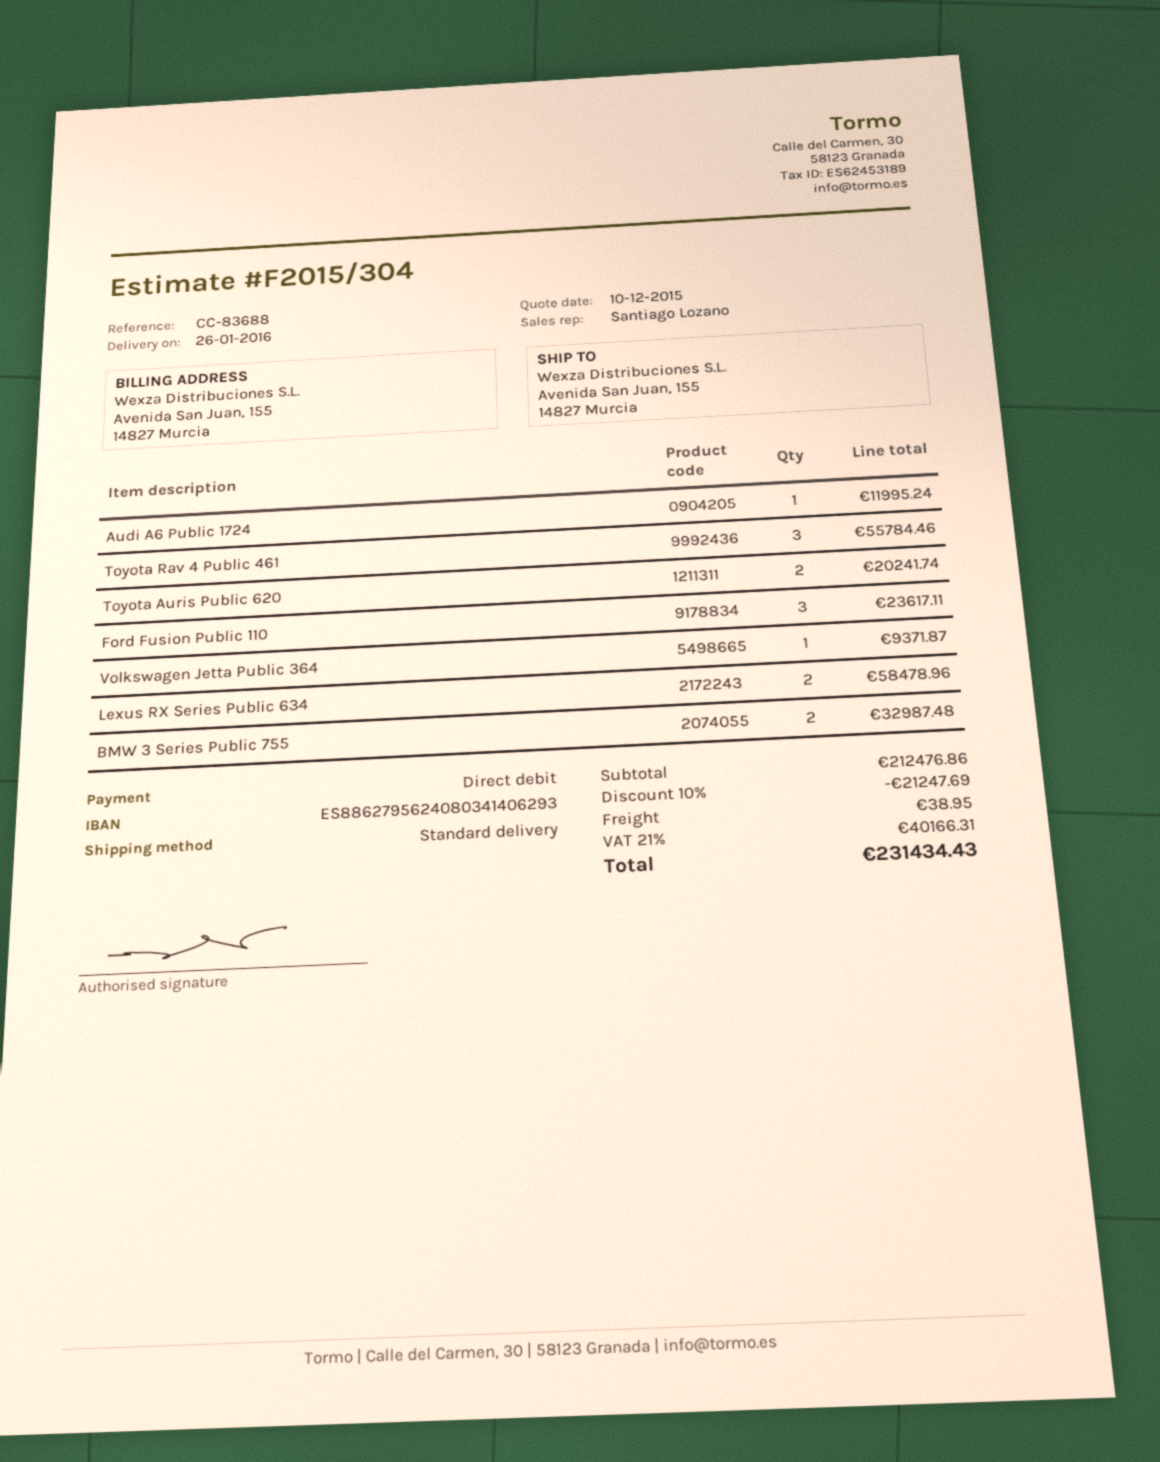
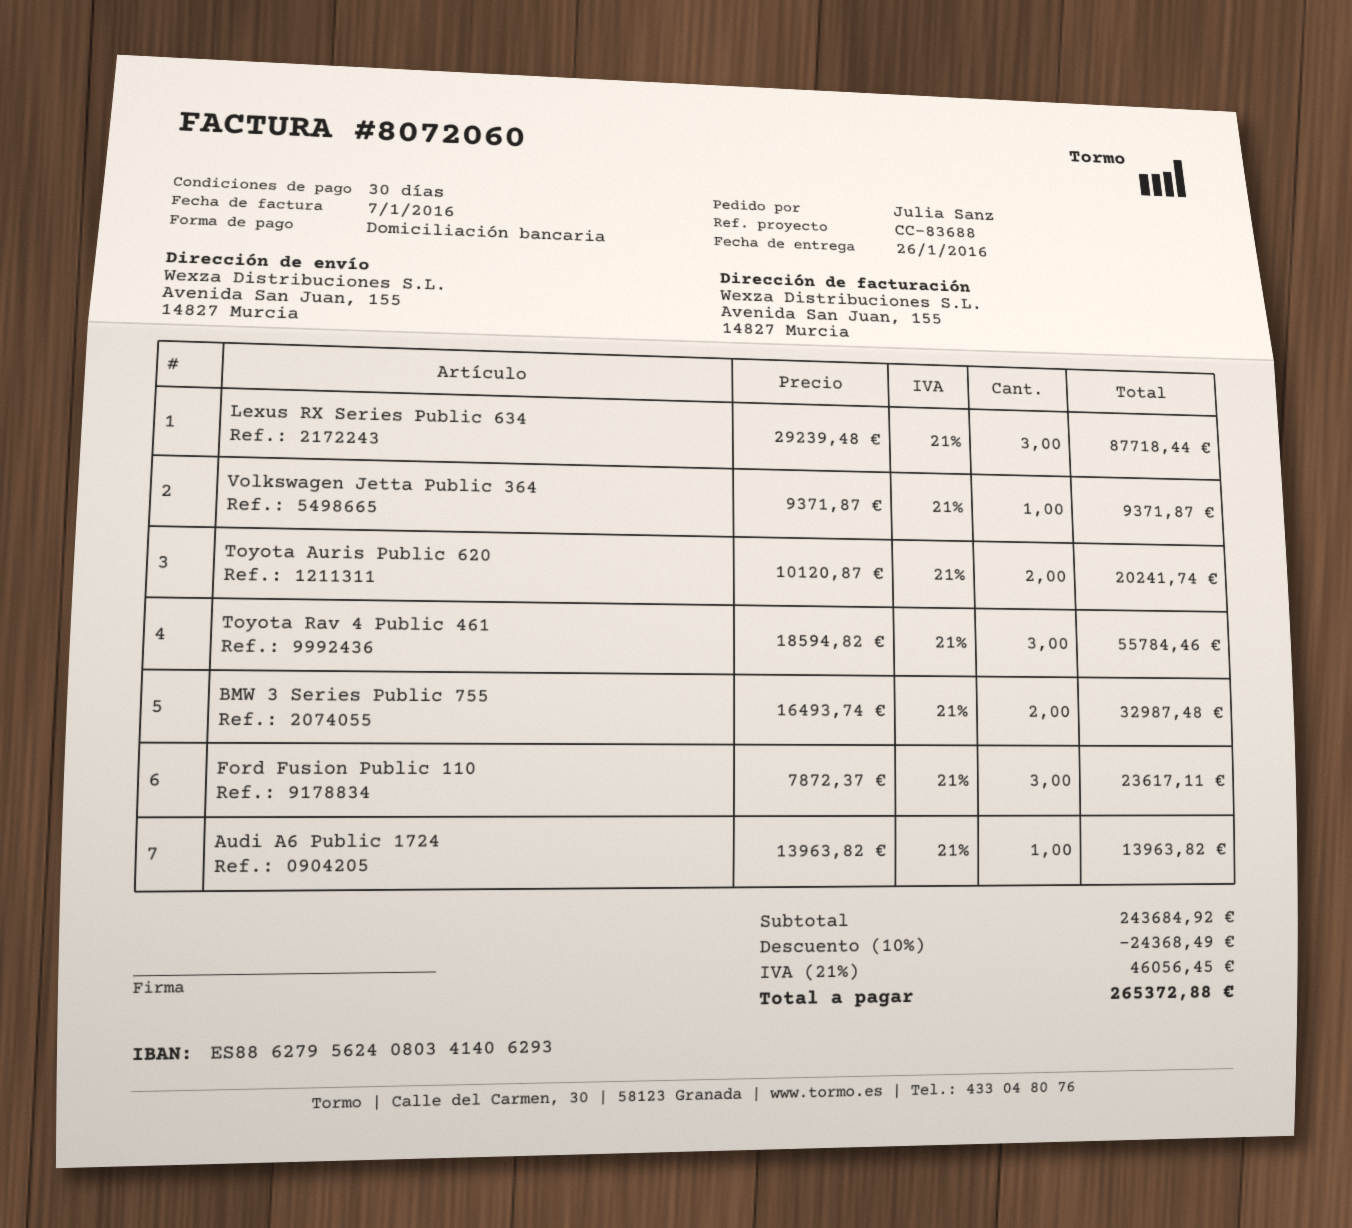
Audi A6 Public 1724: 1 for 11995.24 -> 1 for 13963.82
Lexus RX Series Public 634: 2 for 58478.96 -> 3 for 87718.44
subtotal: 212476.86 -> 243684.92
discount: 10% = 21247.69 -> 10% = 24368.49
shipping: 38.95 -> none
tax: 21% = 40166.31 -> 21% = 46056.45
total: 231434.43 -> 265372.88

